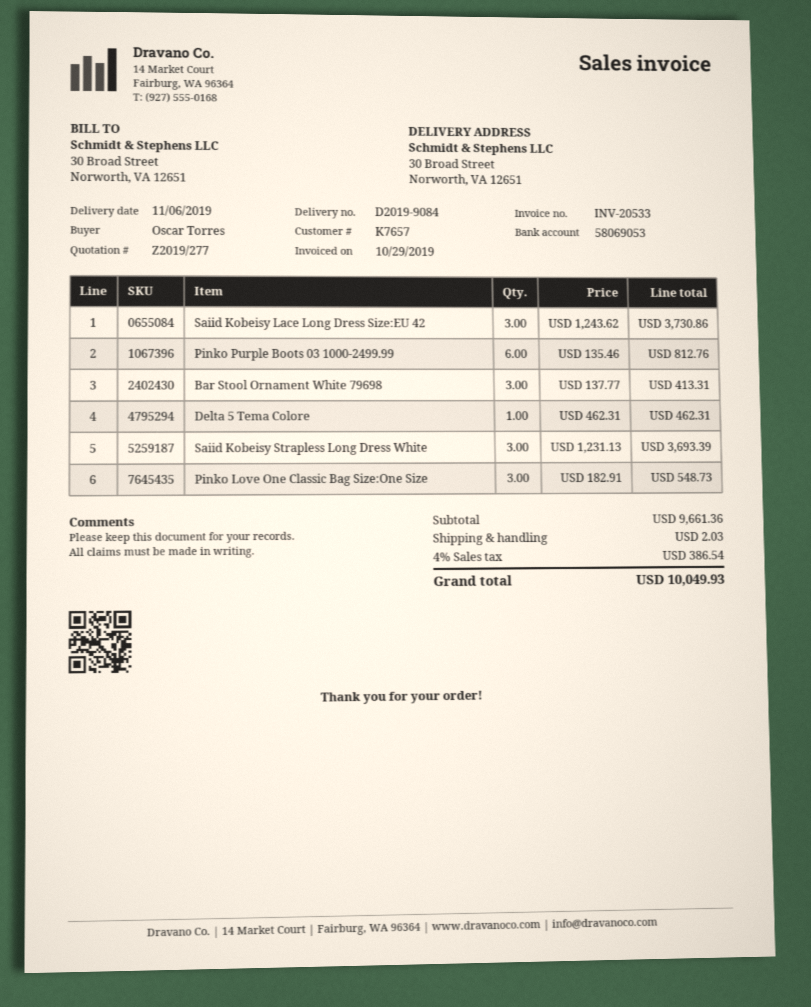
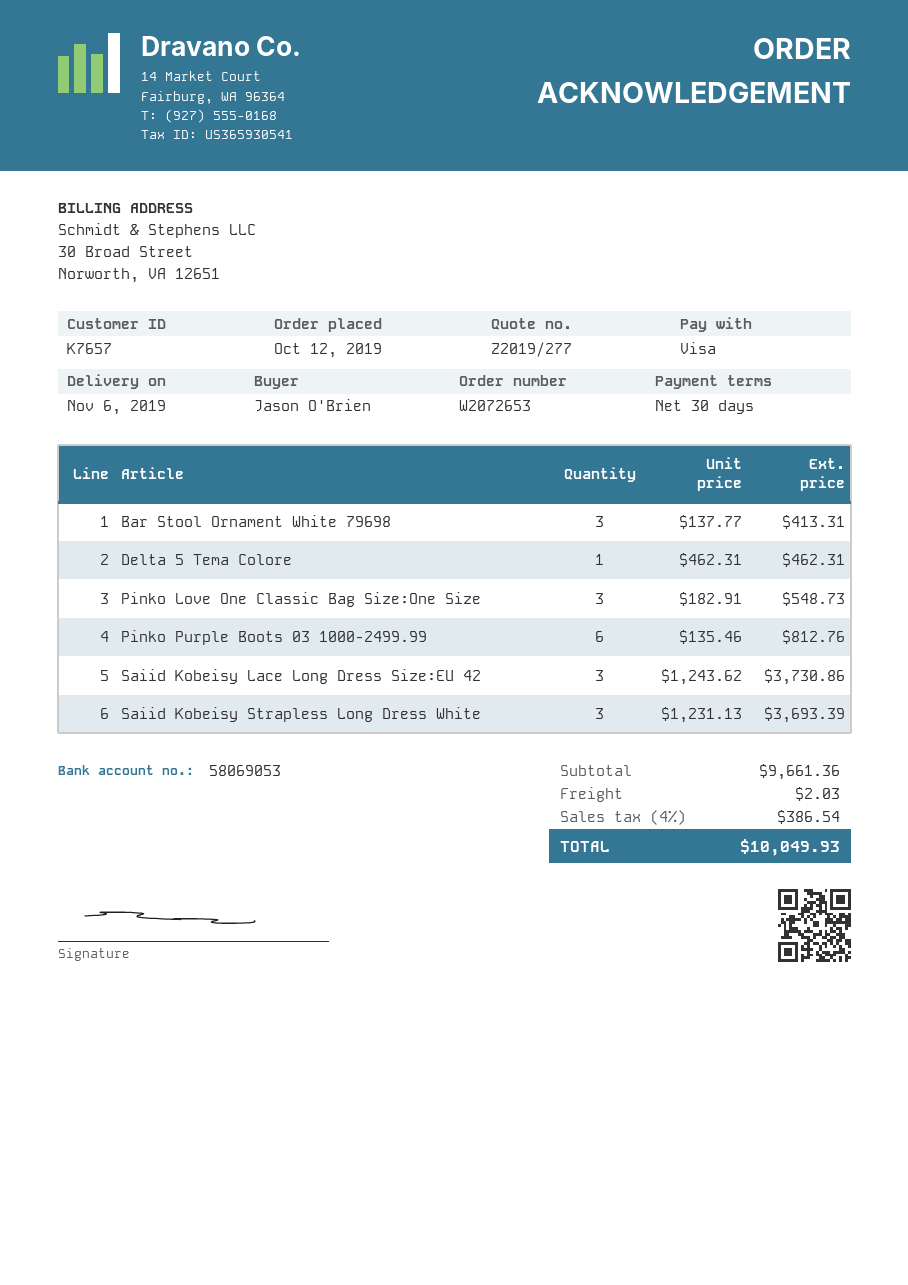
ordered by: Oscar Torres -> Jason O'Brien

